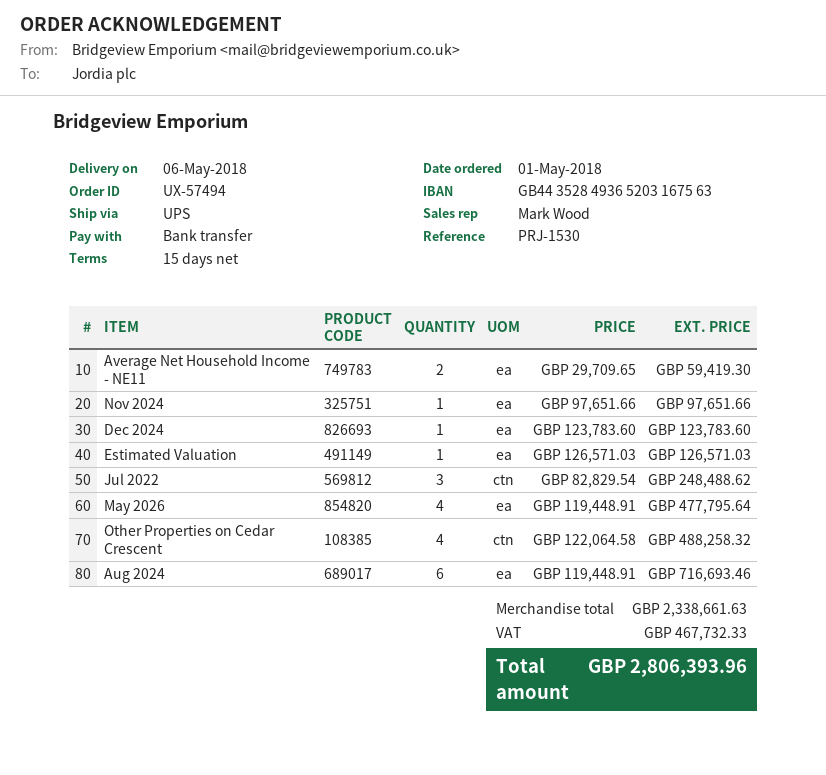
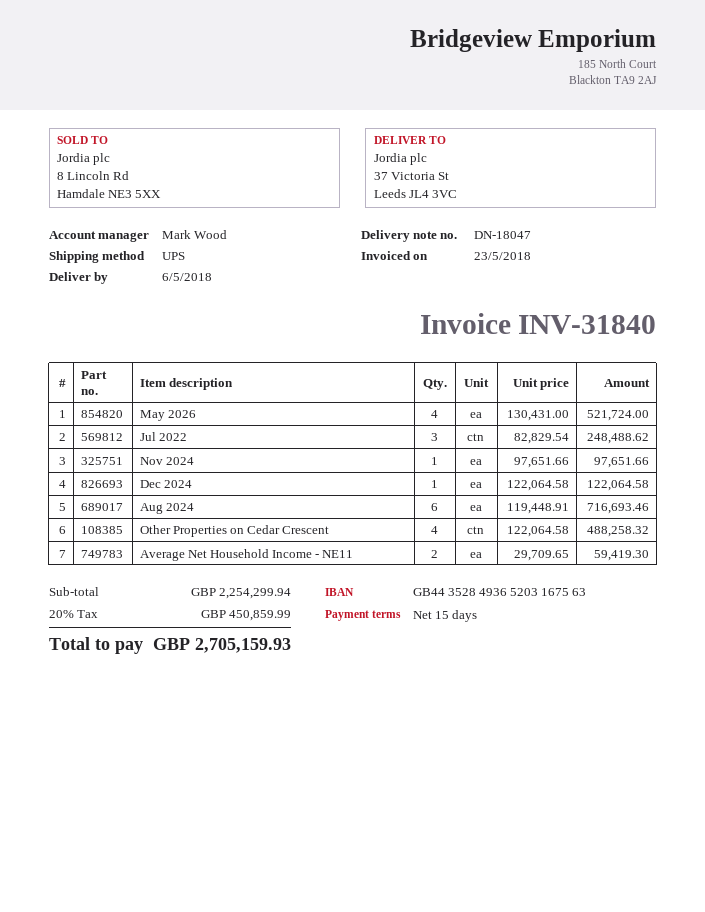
Dec 2024: 1 x 123783.60 = 123783.60 -> 1 x 122064.58 = 122064.58
Estimated Valuation: 1 x 126571.03 = 126571.03 -> none
May 2026: 4 x 119448.91 = 477795.64 -> 4 x 130431.00 = 521724.00
subtotal: 2338661.63 -> 2254299.94
tax: 467732.33 -> 450859.99
total: 2806393.96 -> 2705159.93

